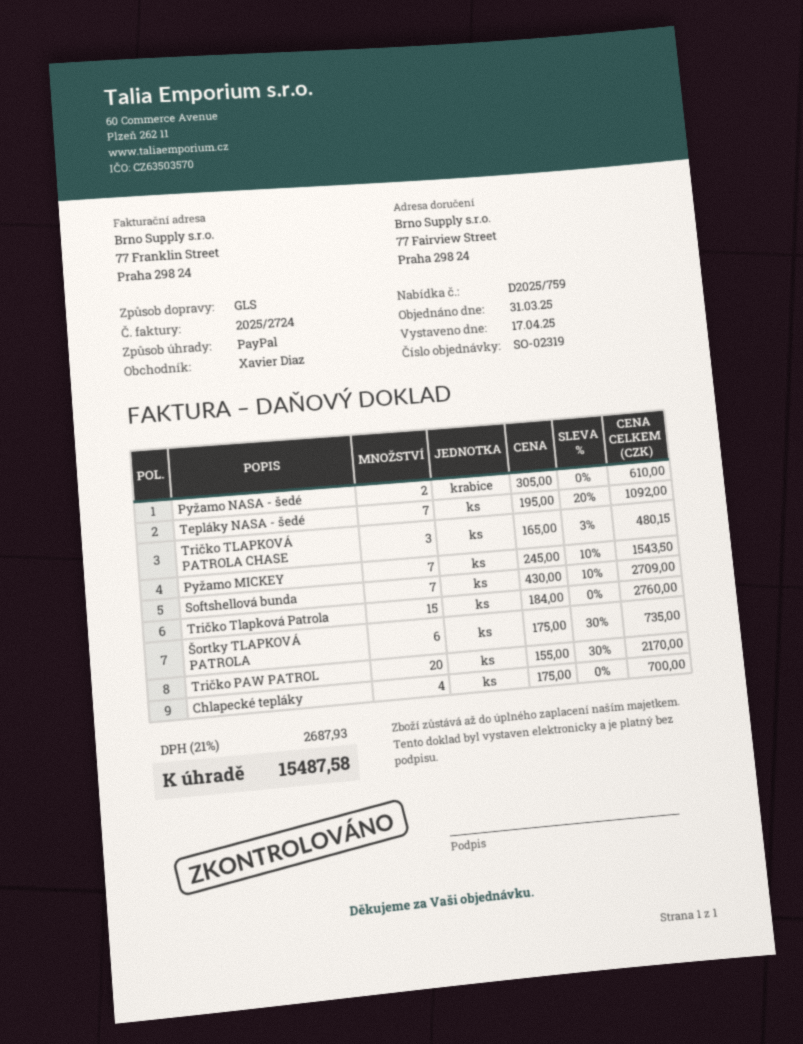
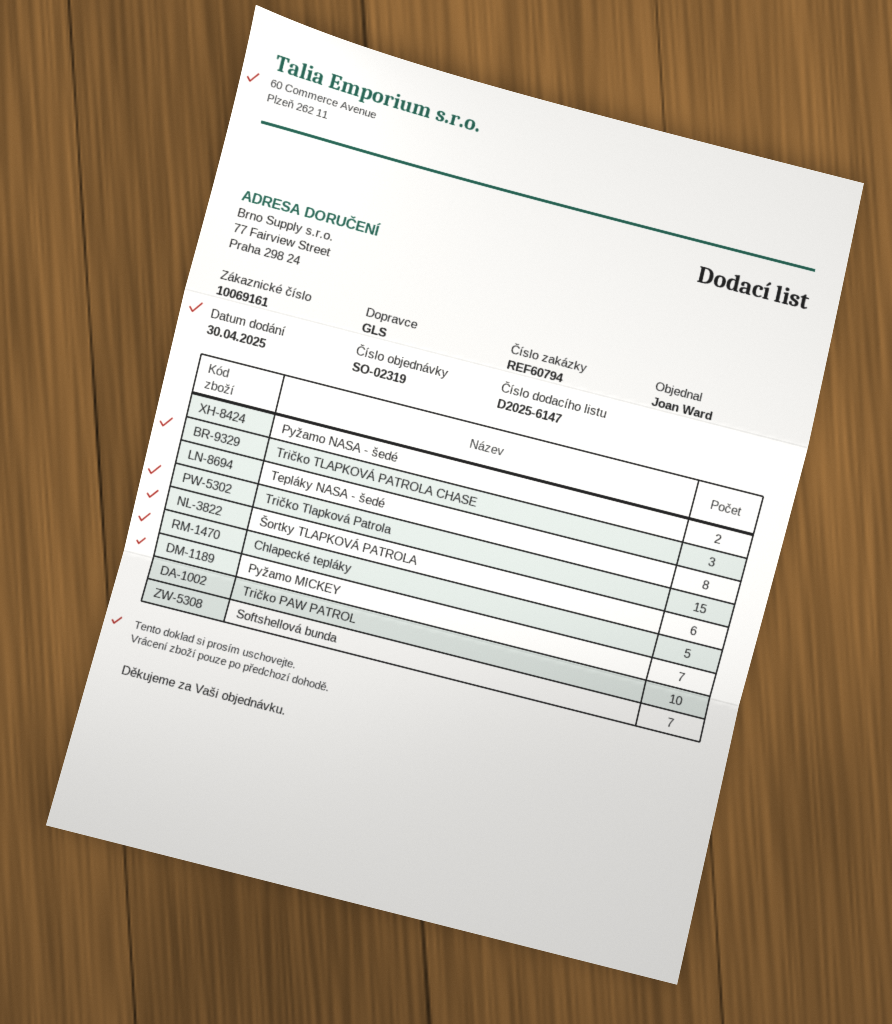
Tepláky NASA - šedé: 7 -> 8
Tričko PAW PATROL: 20 -> 10
Chlapecké tepláky: 4 -> 5

